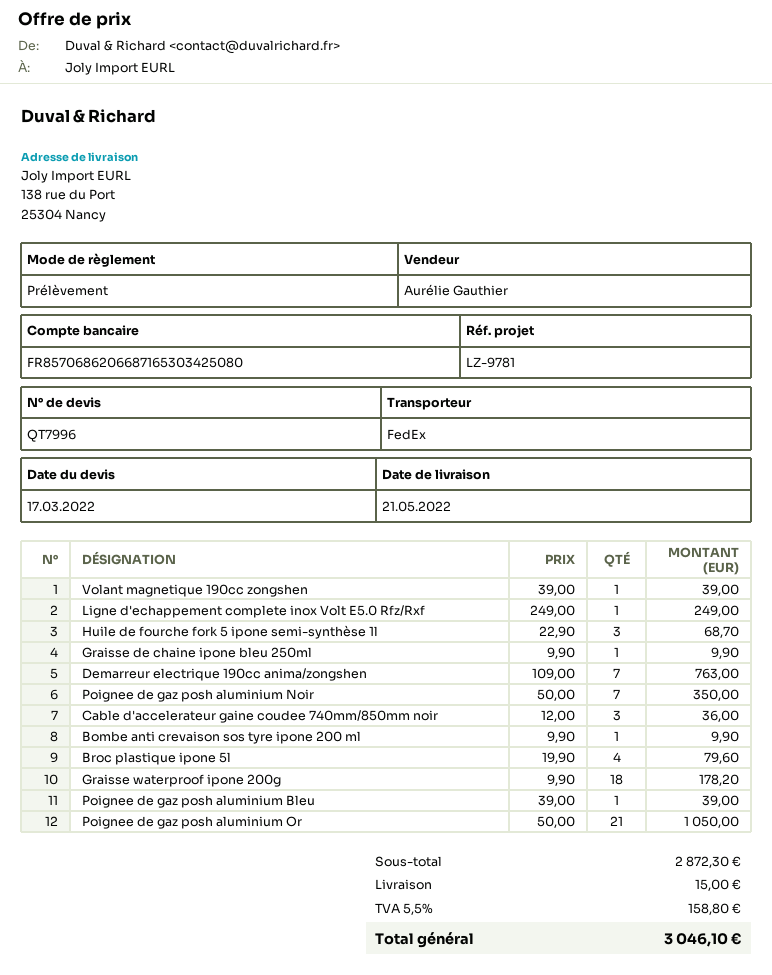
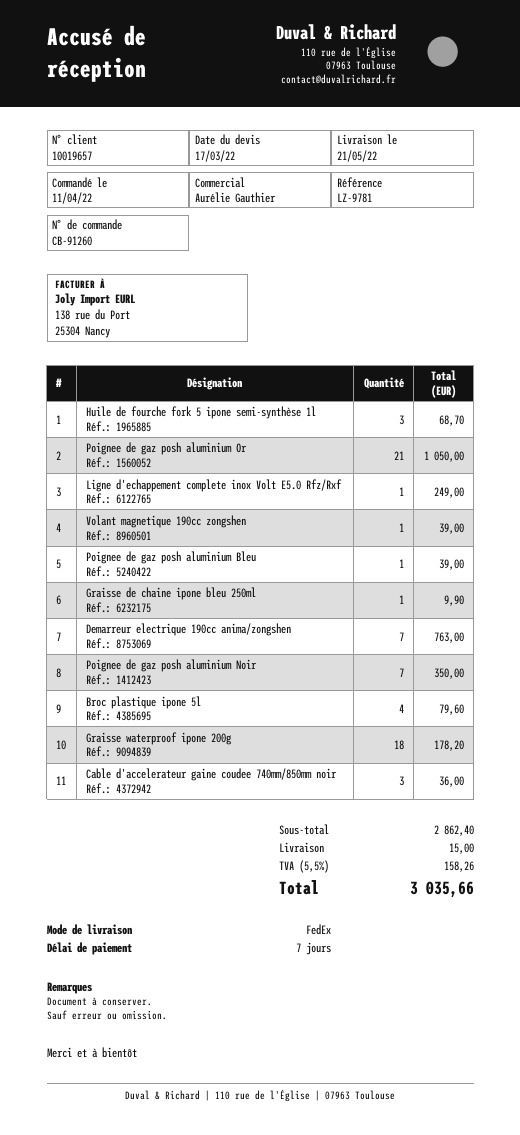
Bombe anti crevaison sos tyre ipone 200 ml: 1 for 9.90 -> none
subtotal: 2872.30 -> 2862.40
tax: 5.5% = 158.80 -> 5.5% = 158.26
total: 3046.10 -> 3035.66

